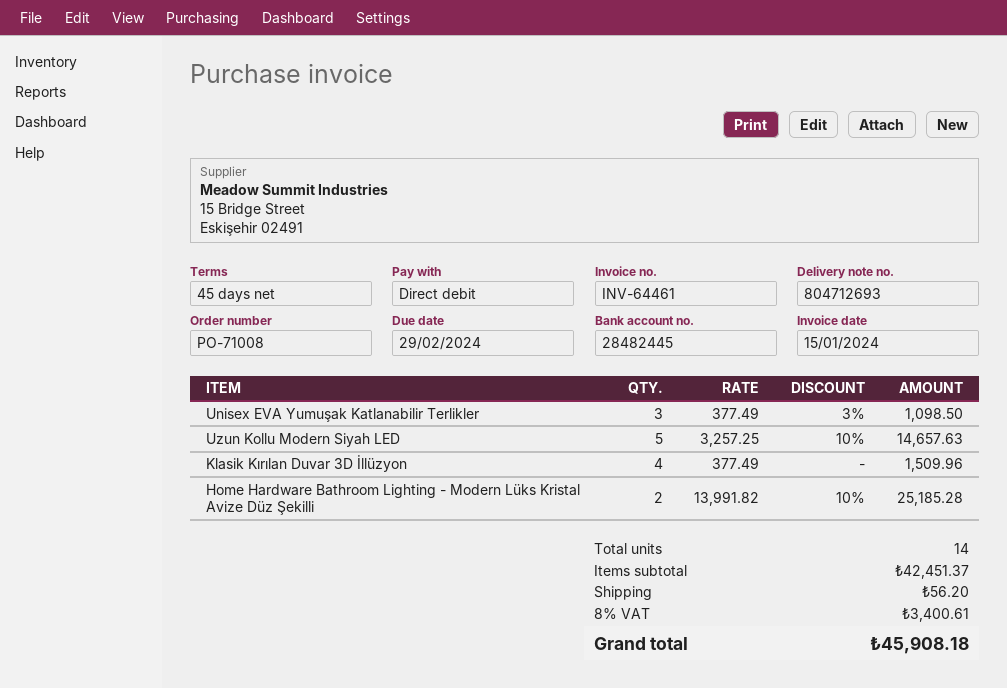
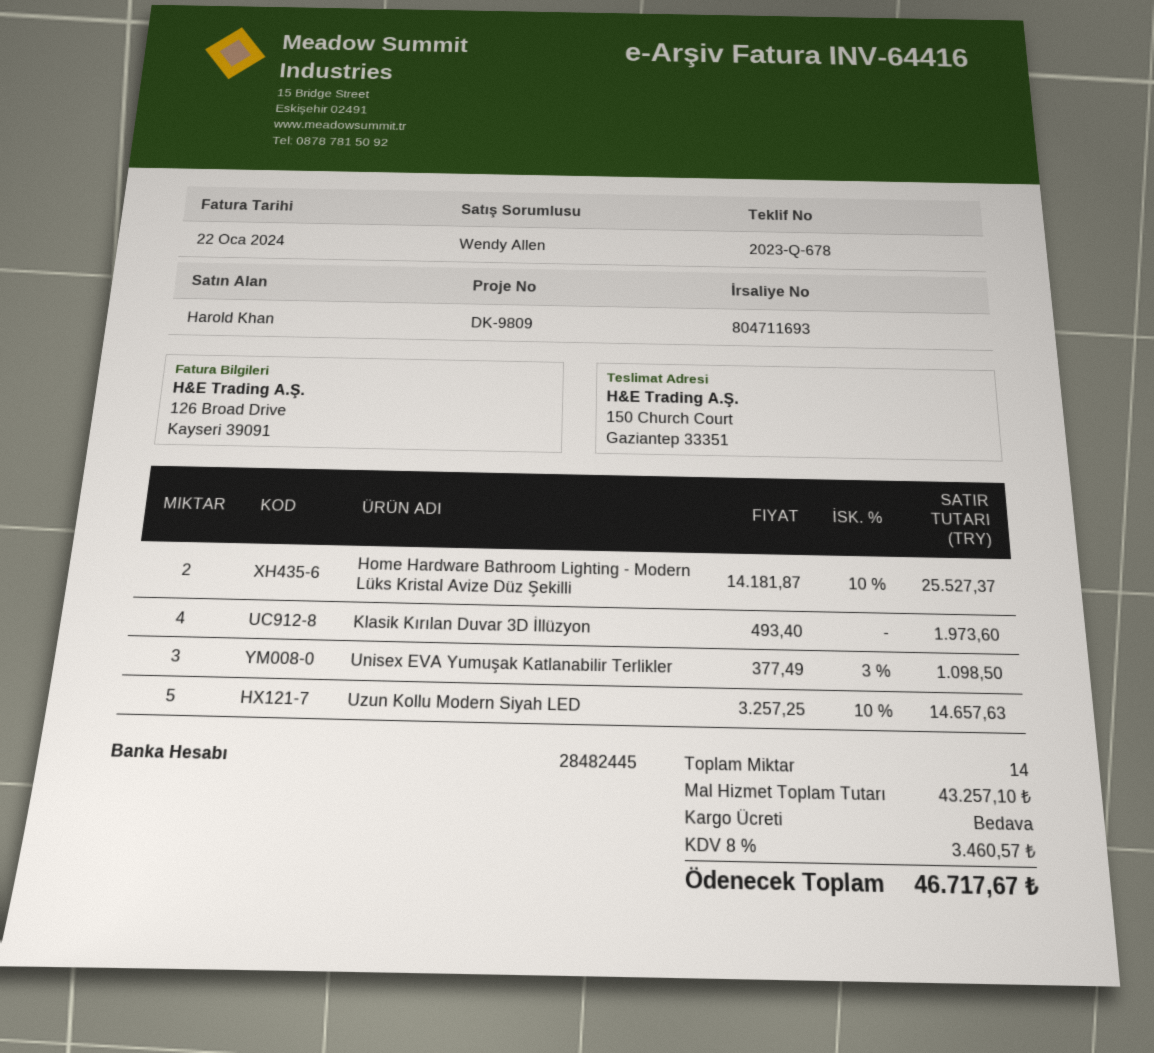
delivery note number: 804712693 -> 804711693
invoice number: INV-64461 -> INV-64416
invoice date: 2024-01-15 -> 2024-01-22
Klasik Kırılan Duvar 3D İllüzyon: 4 x 377.49 = 1509.96 -> 4 x 493.40 = 1973.60
Home Hardware Bathroom Lighting - Modern Lüks Kristal Avize Düz Şekilli: 2 x 13991.82 - 10% = 25185.28 -> 2 x 14181.87 - 10% = 25527.37
subtotal: 42451.37 -> 43257.10
shipping: 56.20 -> 0.00
tax: 8% = 3400.61 -> 8% = 3460.57
total: 45908.18 -> 46717.67

